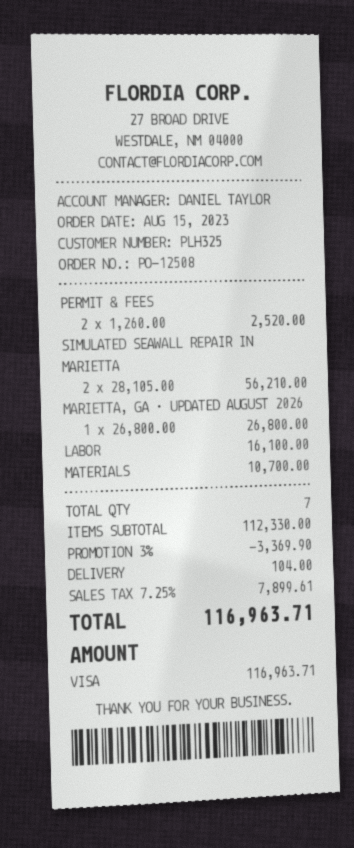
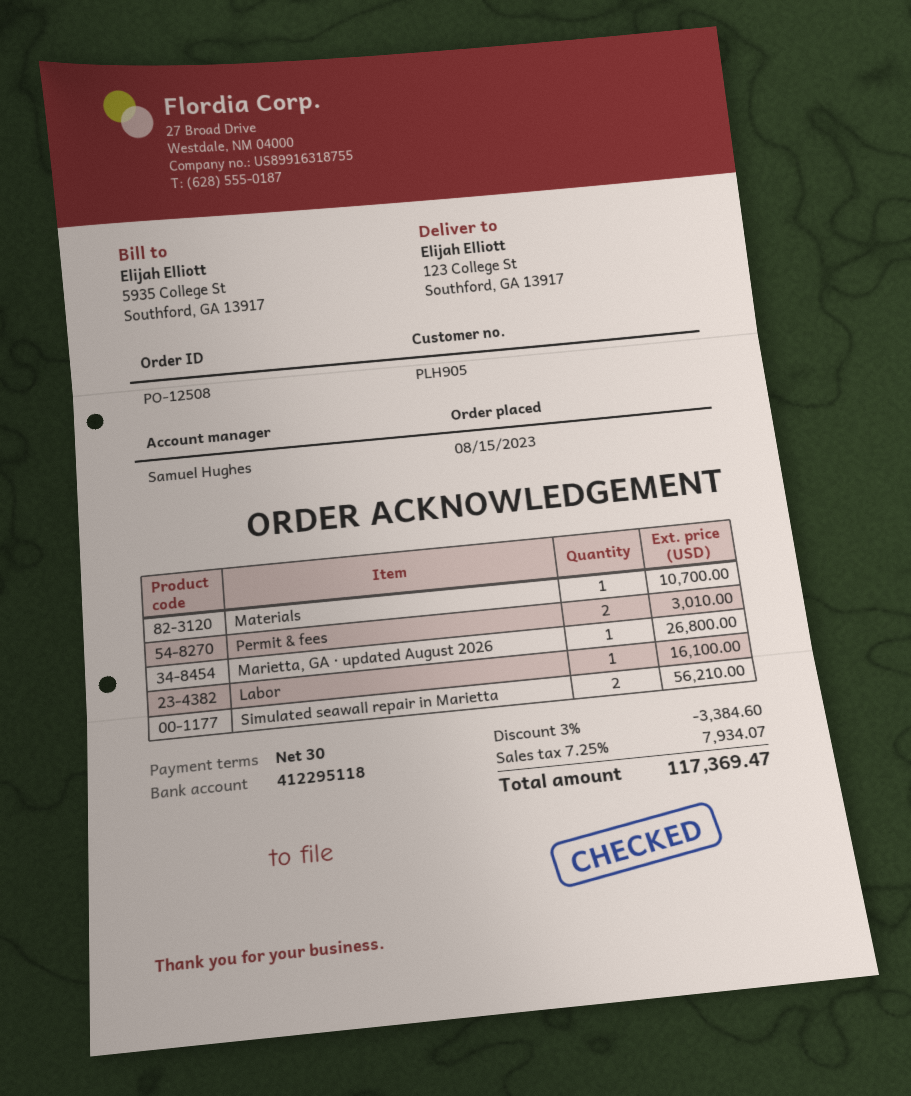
customer number: PLH325 -> PLH905
sales rep: DANIEL TAYLOR -> Samuel Hughes
PERMIT & FEES: 2 for 2520.00 -> 2 for 3010.00
discount: 3% = 3369.90 -> 3% = 3384.60
shipping: 104.00 -> none
tax: 7.25% = 7899.61 -> 7.25% = 7934.07
total: 116963.71 -> 117369.47

